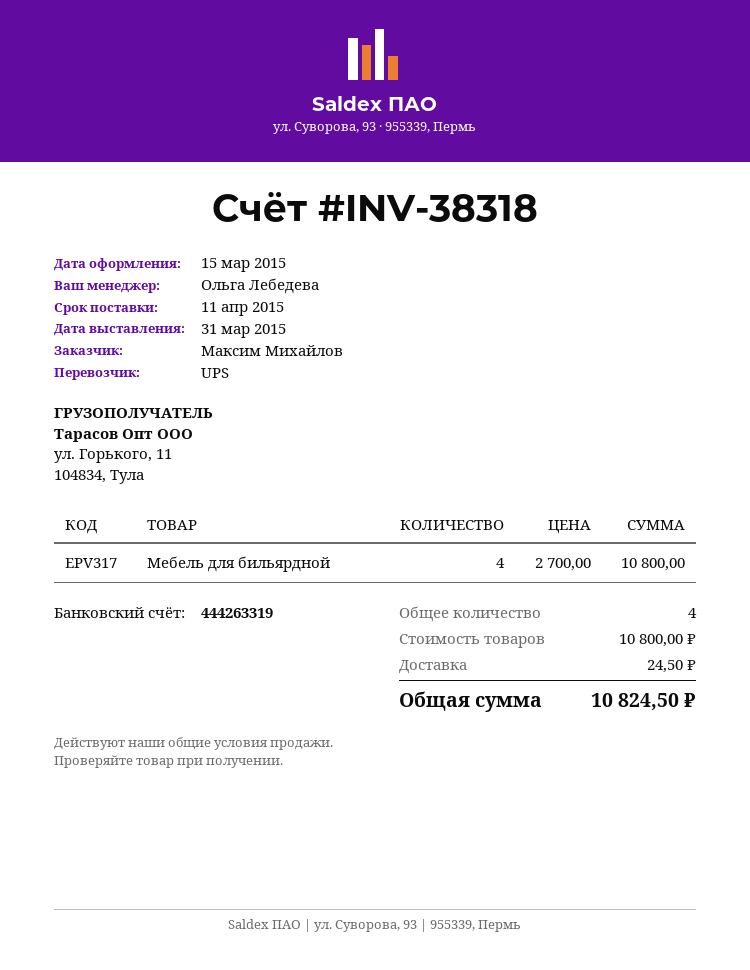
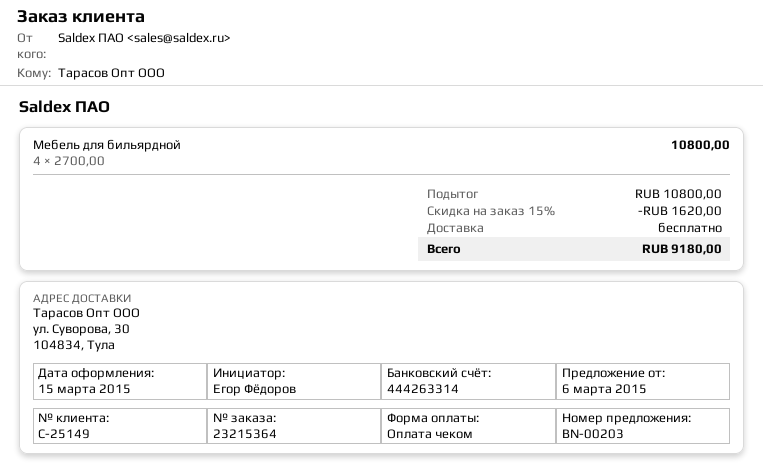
ordered by: Максим Михайлов -> Егор Фёдоров
bank account: 444263319 -> 444263314
ship to: ул. Горького, 11, 104834, Тула -> ул. Суворова, 30, 104834, Тула
discount: none -> 15% = 1620.00
shipping: 24.50 -> 0.00
total: 10824.50 -> 9180.00

